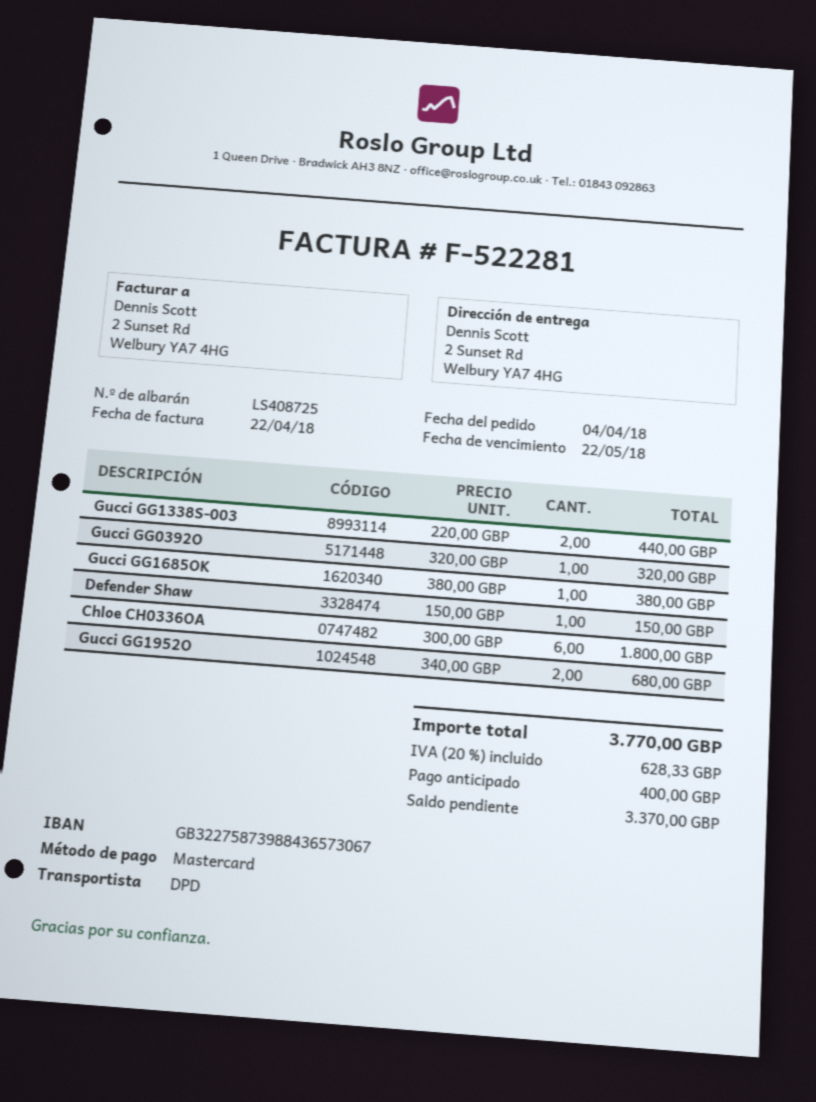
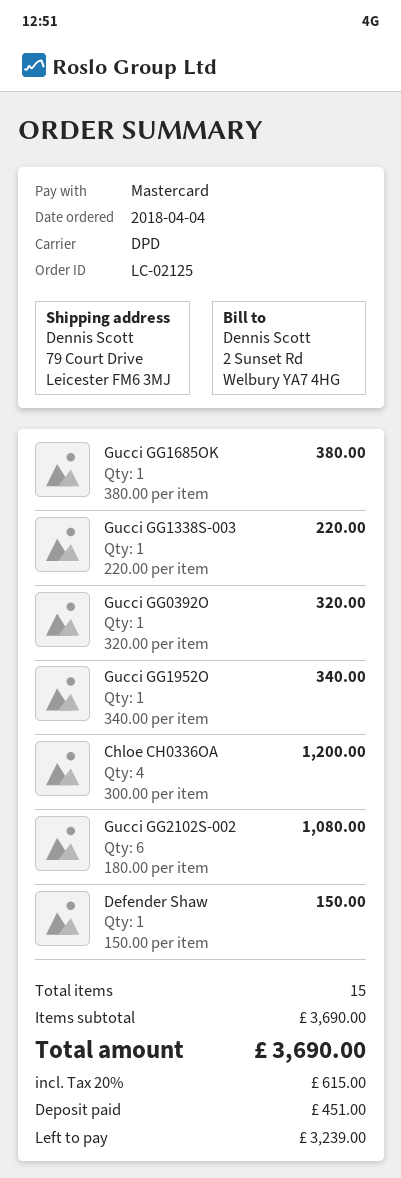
ship to: 2 Sunset Rd, Welbury YA7 4HG -> 79 Court Drive, Leicester FM6 3MJ
Gucci GG1338S-003: 2 x 220.00 = 440.00 -> 1 x 220.00 = 220.00
Chloe CH0336OA: 6 x 300.00 = 1800.00 -> 4 x 300.00 = 1200.00
Gucci GG1952O: 2 x 340.00 = 680.00 -> 1 x 340.00 = 340.00
Gucci GG2102S-002: none -> 6 x 180.00 = 1080.00
tax: 20% = 628.33 -> 20% = 615.00
total: 3770.00 -> 3690.00
deposit: 400.00 -> 451.00
balance: 3370.00 -> 3239.00

